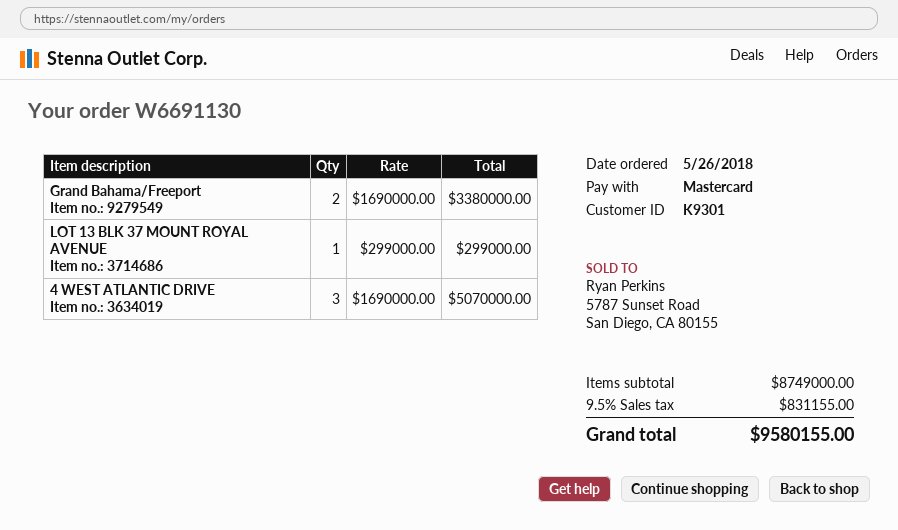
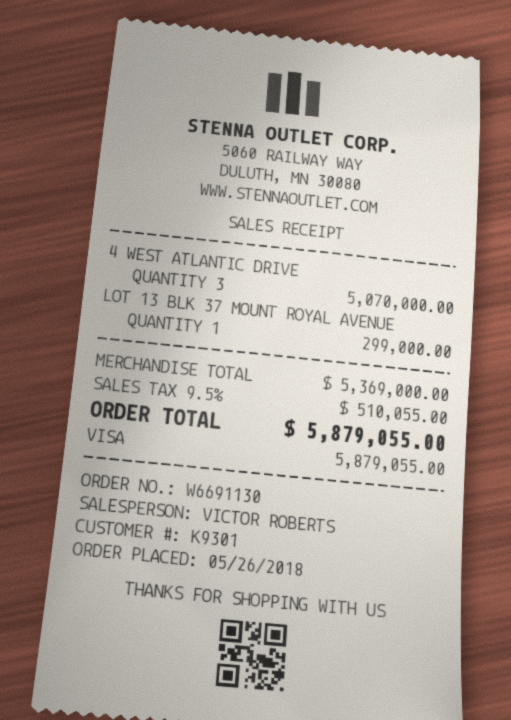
payment method: Mastercard -> Visa
Grand Bahama/Freeport: 2 for 3380000.00 -> none
subtotal: 8749000.00 -> 5369000.00
tax: 9.5% = 831155.00 -> 9.5% = 510055.00
total: 9580155.00 -> 5879055.00

